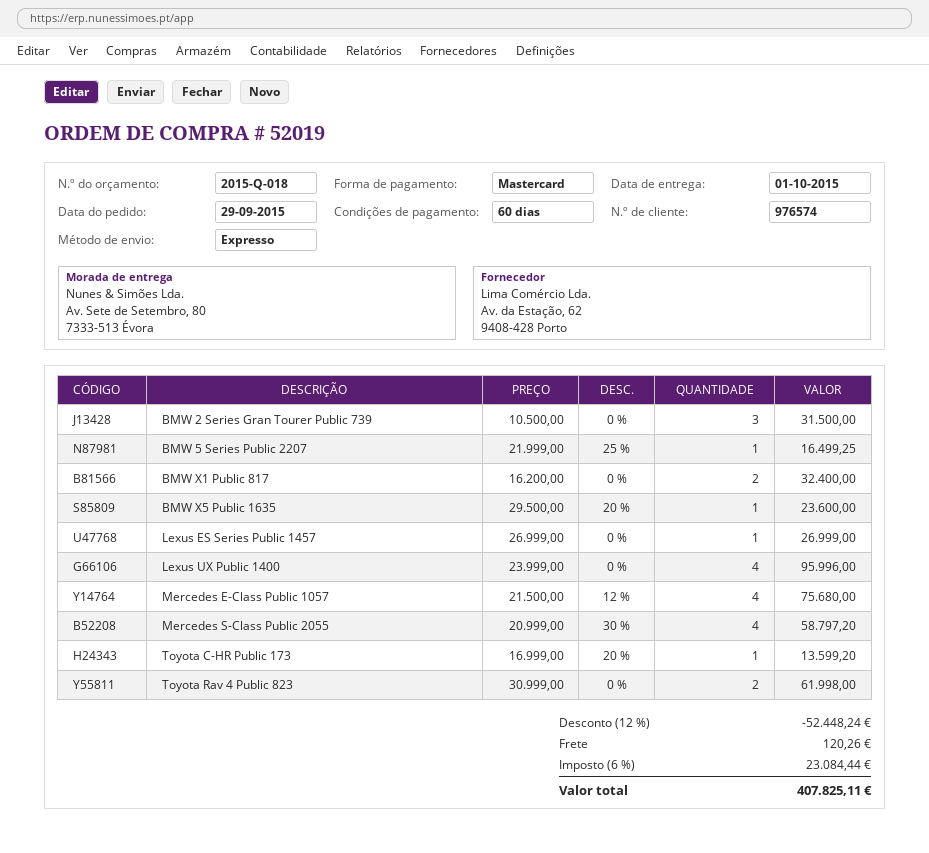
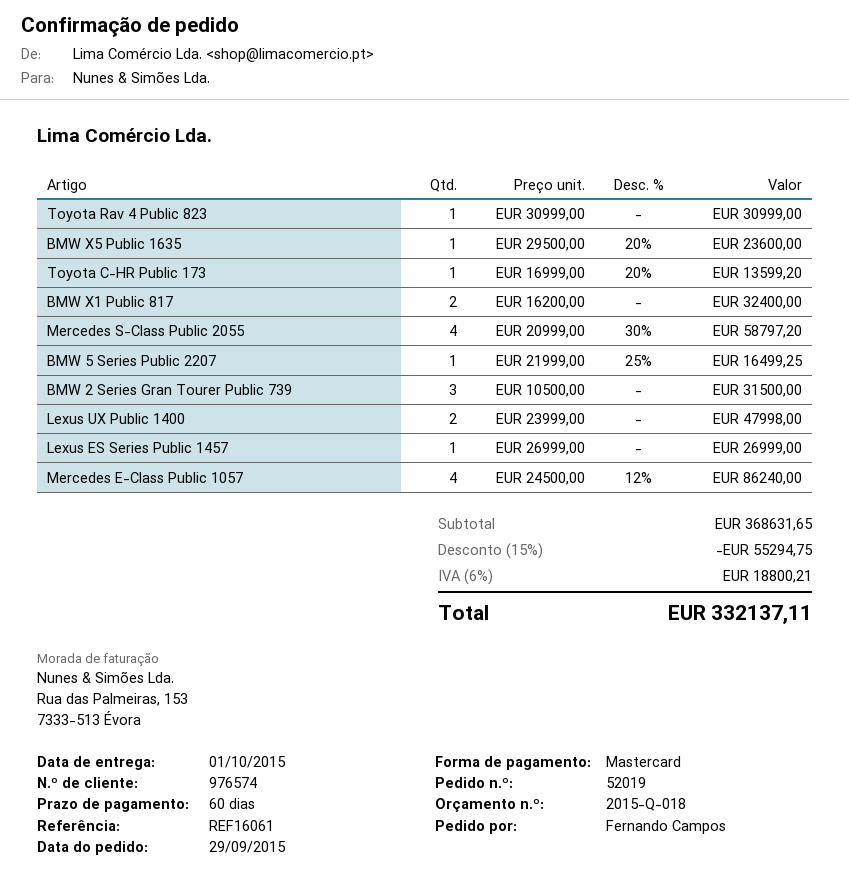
Lexus UX Public 1400: 4 x 23999.00 = 95996.00 -> 2 x 23999.00 = 47998.00
Mercedes E-Class Public 1057: 4 x 21500.00 - 12% = 75680.00 -> 4 x 24500.00 - 12% = 86240.00
Toyota Rav 4 Public 823: 2 x 30999.00 = 61998.00 -> 1 x 30999.00 = 30999.00
discount: 12% = 52448.24 -> 15% = 55294.75
shipping: 120.26 -> none
tax: 6% = 23084.44 -> 6% = 18800.21
total: 407825.11 -> 332137.11

